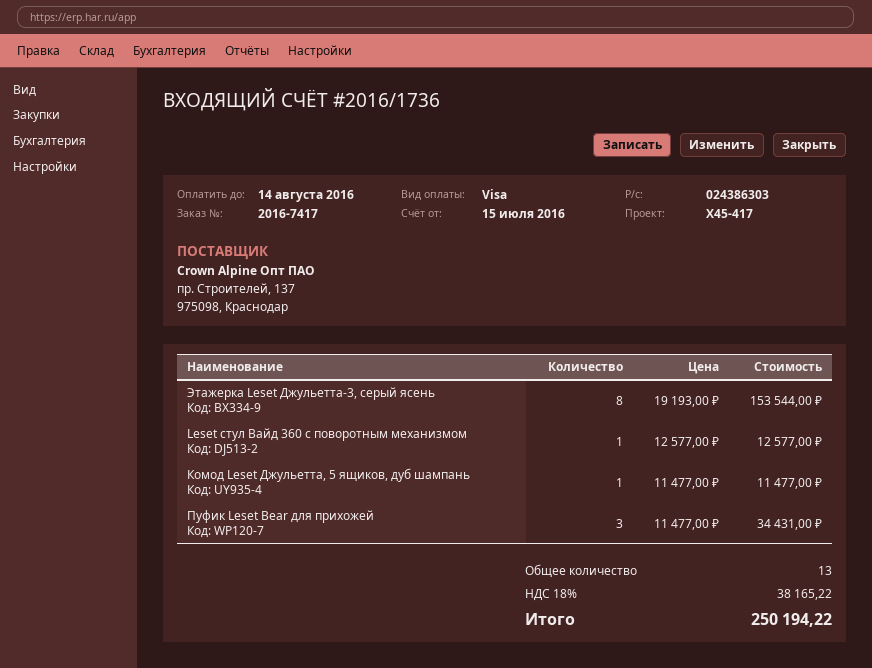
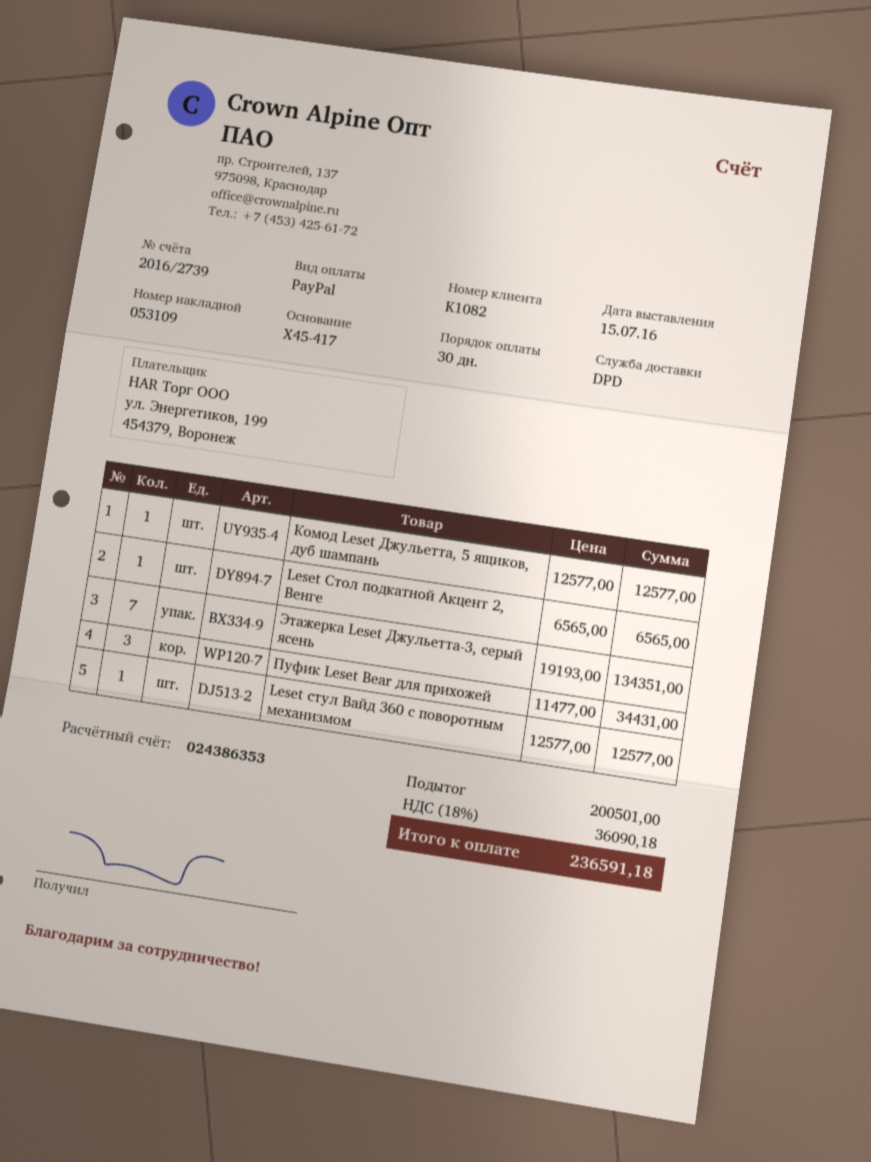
invoice number: 2016/1736 -> 2016/2739
payment method: Visa -> PayPal
bank account: 024386303 -> 024386353
Этажерка Leset Джульетта-3, серый ясень: 8 x 19193.00 = 153544.00 -> 7 x 19193.00 = 134351.00
Комод Leset Джульетта, 5 ящиков, дуб шампань: 1 x 11477.00 = 11477.00 -> 1 x 12577.00 = 12577.00
Leset Стол подкатной Акцент 2, Венге: none -> 1 x 6565.00 = 6565.00
tax: 18% = 38165.22 -> 18% = 36090.18
total: 250194.22 -> 236591.18

